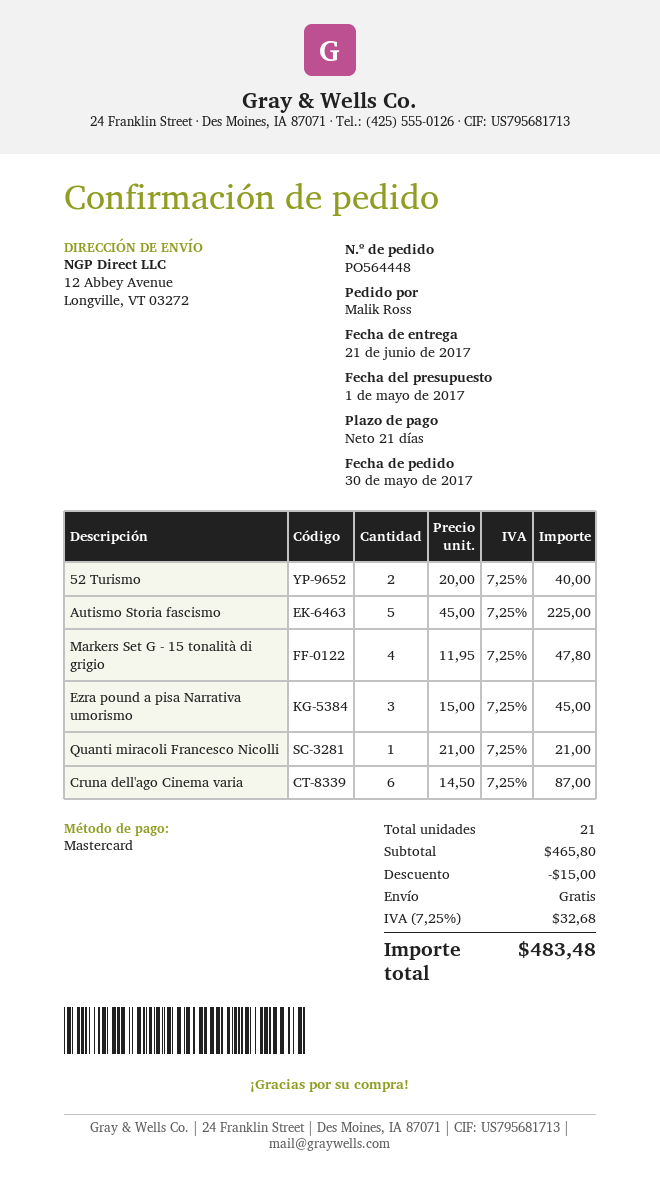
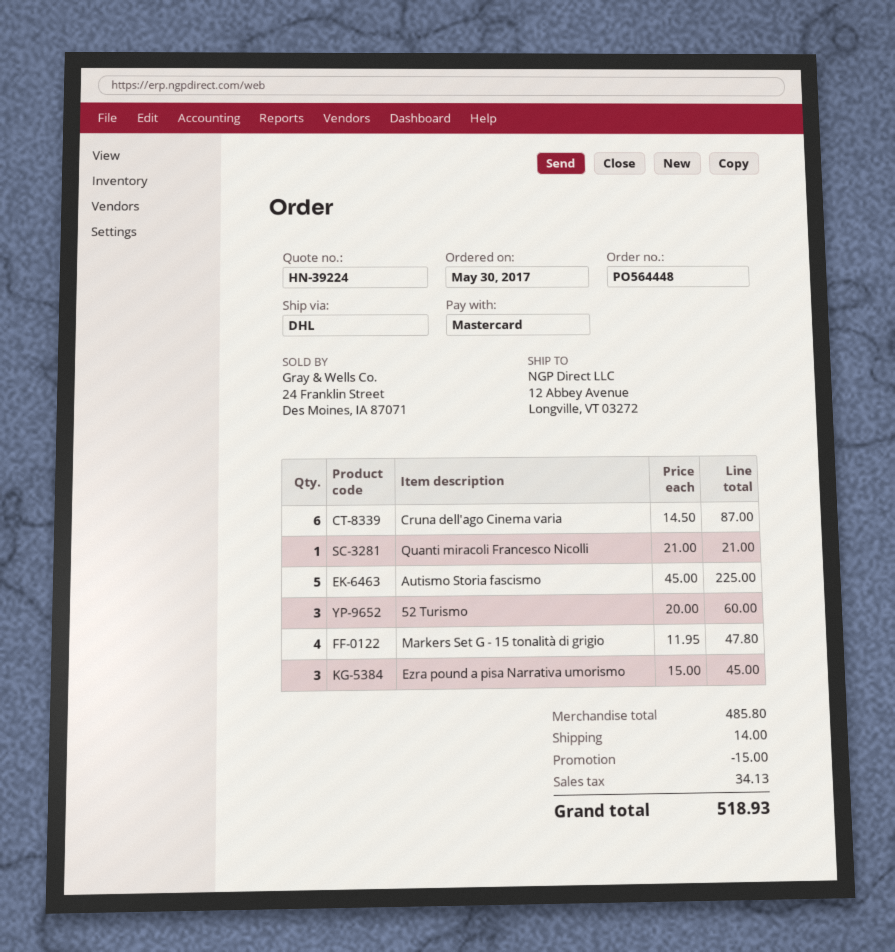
52 Turismo: 2 x 20.00 = 40.00 -> 3 x 20.00 = 60.00
subtotal: 465.80 -> 485.80
shipping: 0.00 -> 14.00
tax: 32.68 -> 34.13
total: 483.48 -> 518.93

